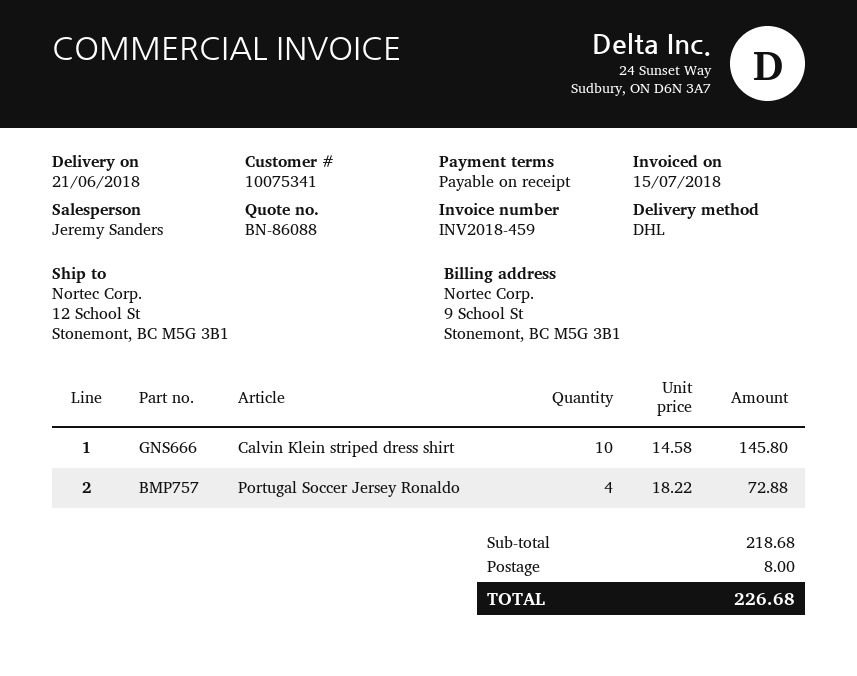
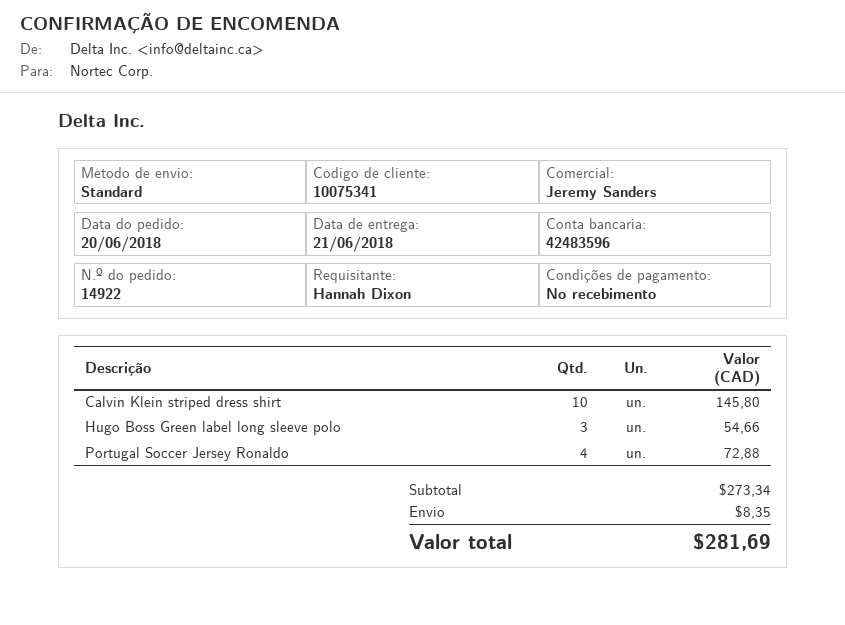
shipping method: DHL -> standard
Hugo Boss Green label long sleeve polo: none -> 3 for 54.66
subtotal: 218.68 -> 273.34
shipping: 8.00 -> 8.35
total: 226.68 -> 281.69

